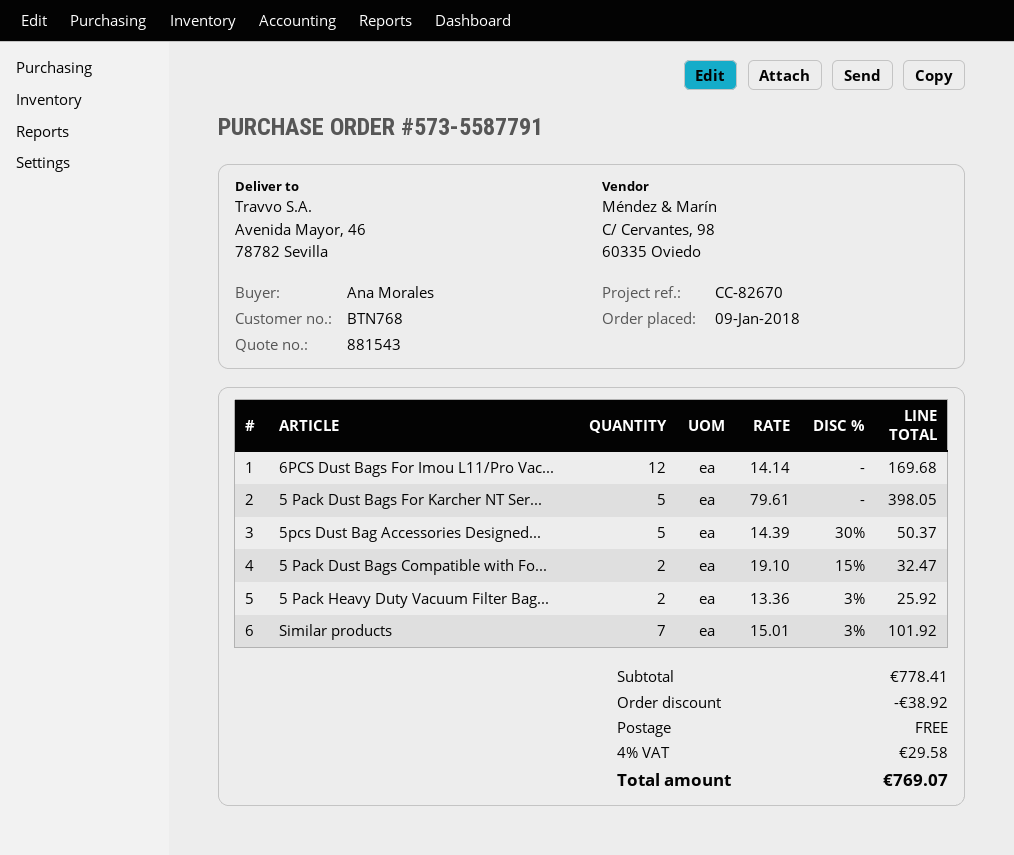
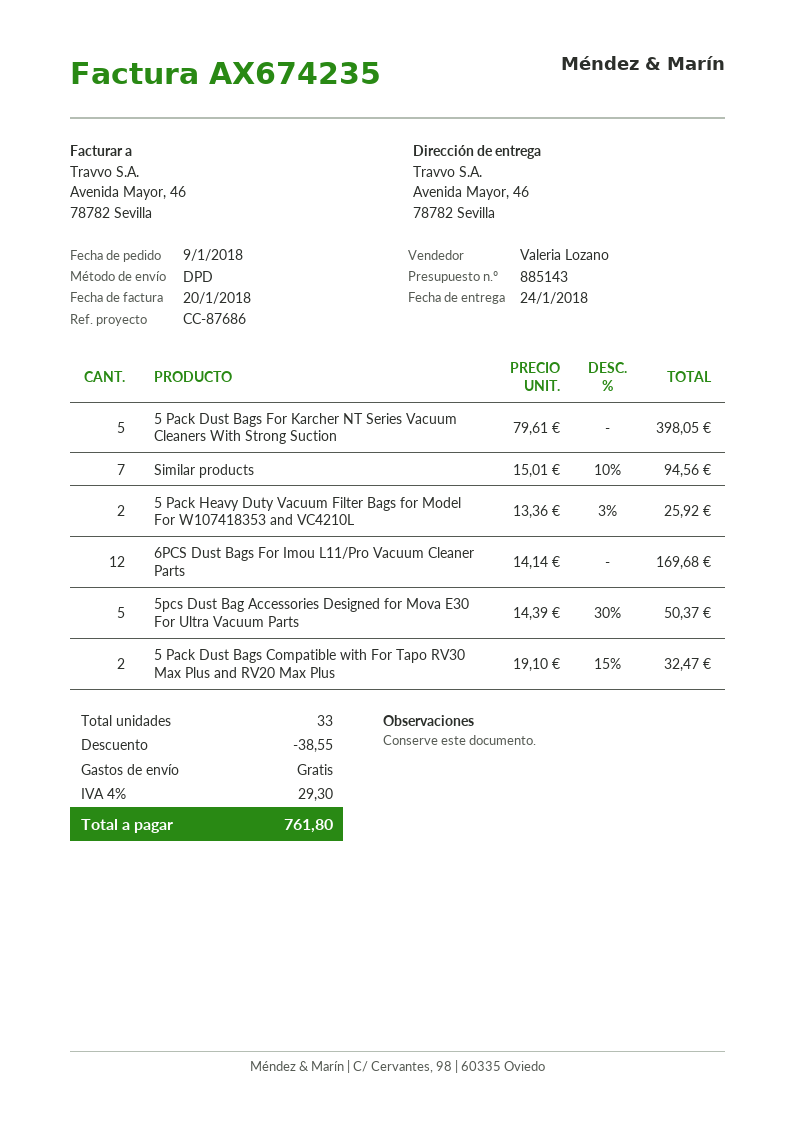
quote number: 881543 -> 885143
reference: CC-82670 -> CC-87686
Similar products: 7 x 15.01 - 3% = 101.92 -> 7 x 15.01 - 10% = 94.56
discount: 38.92 -> 38.55
tax: 4% = 29.58 -> 4% = 29.30
total: 769.07 -> 761.80

